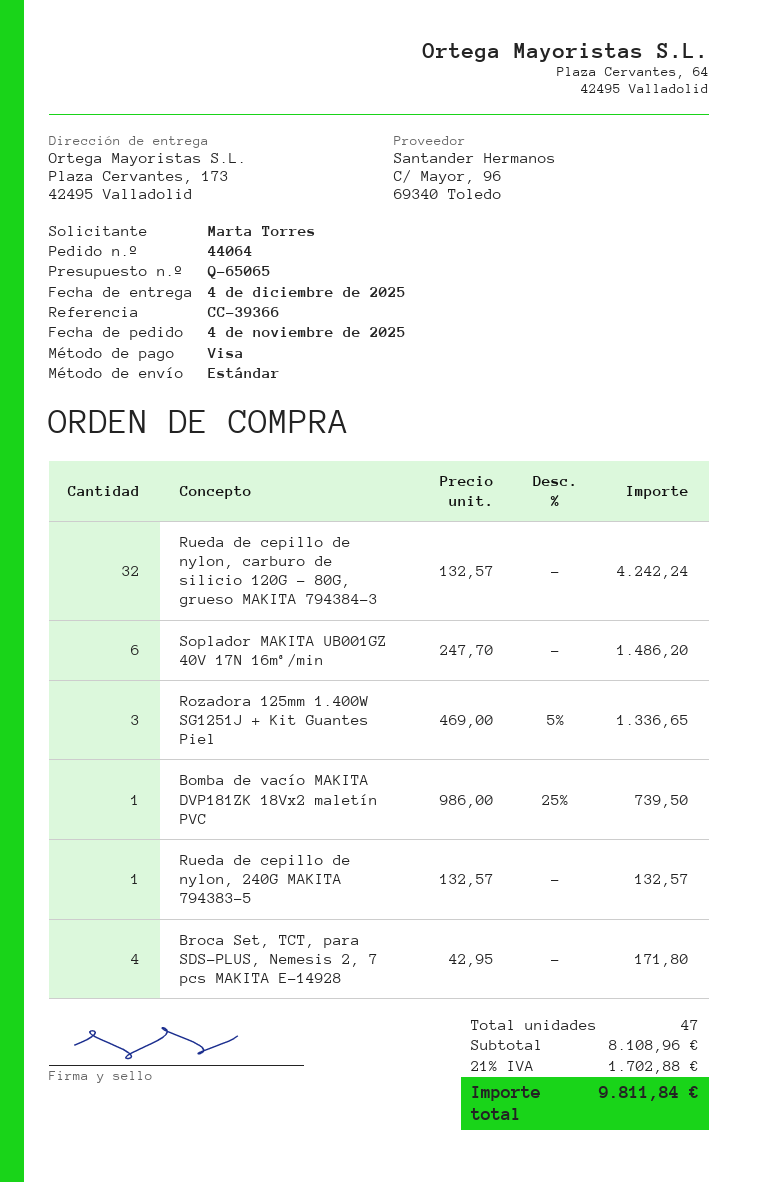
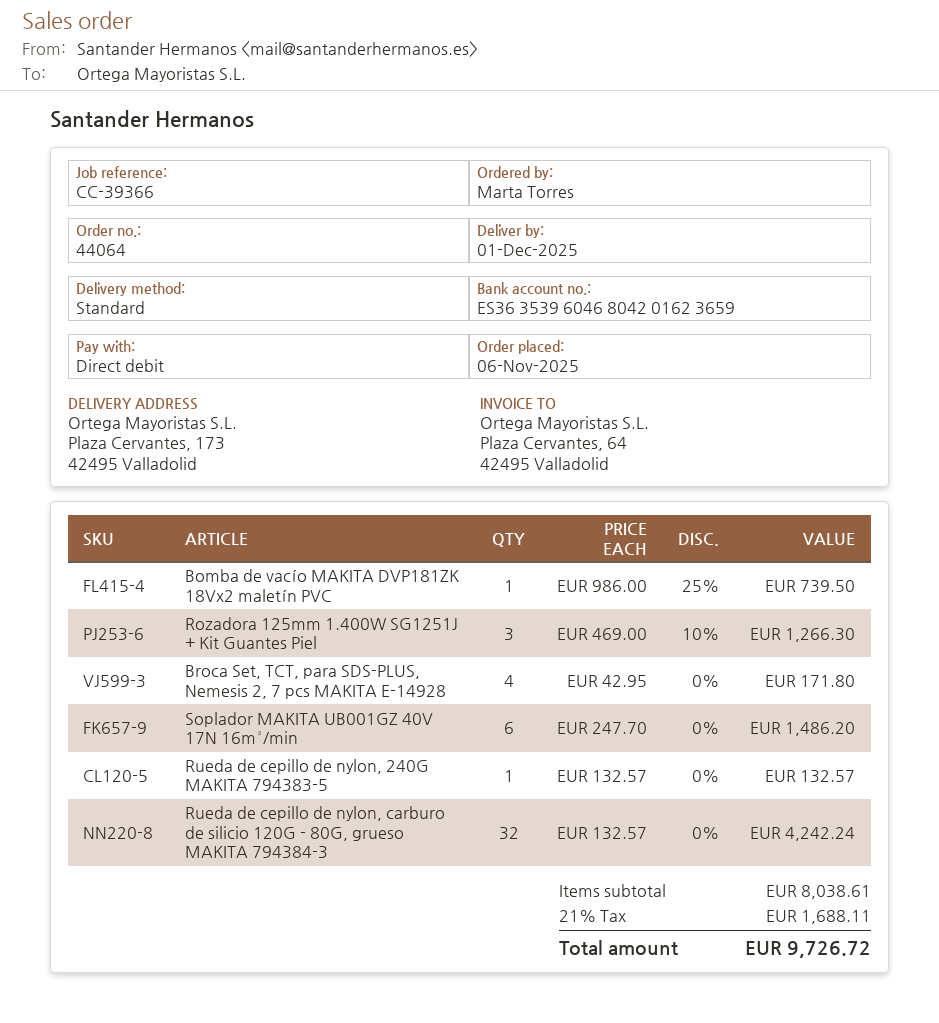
order date: 2025-11-04 -> 2025-11-06
delivery date: 2025-12-04 -> 2025-12-01
payment method: Visa -> direct debit
Rozadora 125mm 1.400W SG1251J + Kit Guantes Piel: 3 x 469.00 - 5% = 1336.65 -> 3 x 469.00 - 10% = 1266.30
subtotal: 8108.96 -> 8038.61
tax: 21% = 1702.88 -> 21% = 1688.11
total: 9811.84 -> 9726.72

